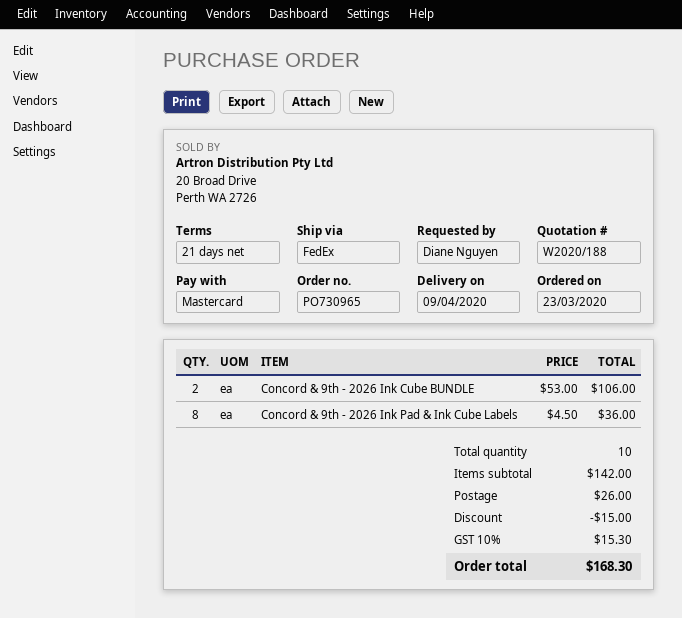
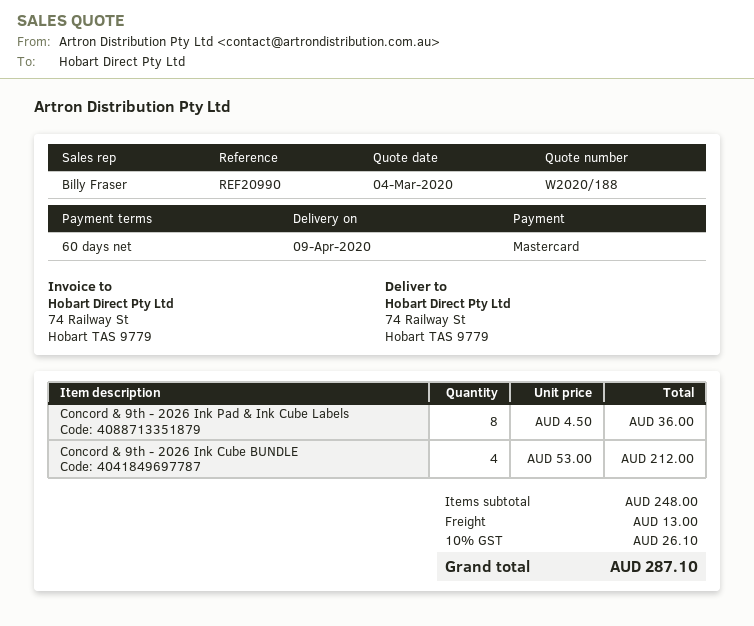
payment terms: 21 days -> 60 days
Concord & 9th - 2026 Ink Cube BUNDLE: 2 x 53.00 = 106.00 -> 4 x 53.00 = 212.00
subtotal: 142.00 -> 248.00
discount: 15.00 -> none
shipping: 26.00 -> 13.00
tax: 10% = 15.30 -> 10% = 26.10
total: 168.30 -> 287.10

